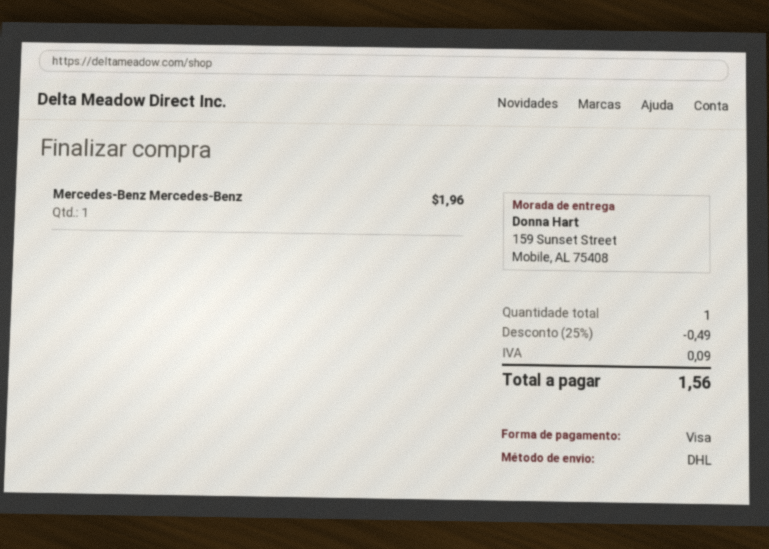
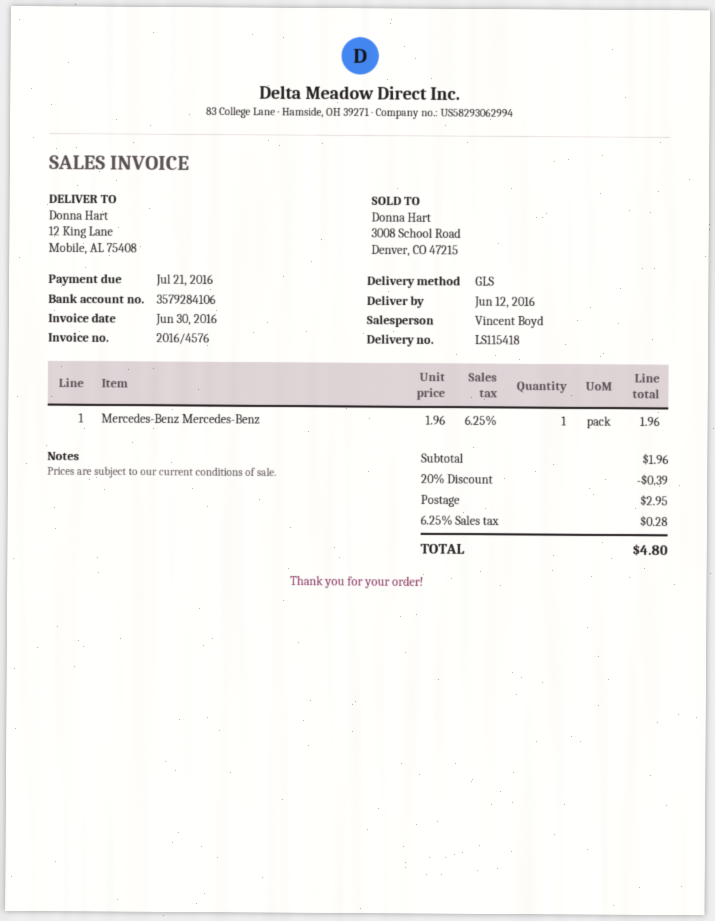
shipping method: DHL -> GLS
ship to: 159 Sunset Street, Mobile, AL 75408 -> 12 King Lane, Mobile, AL 75408
discount: 25% = 0.49 -> 20% = 0.39
shipping: none -> 2.95
tax: 0.09 -> 0.28
total: 1.56 -> 4.80

